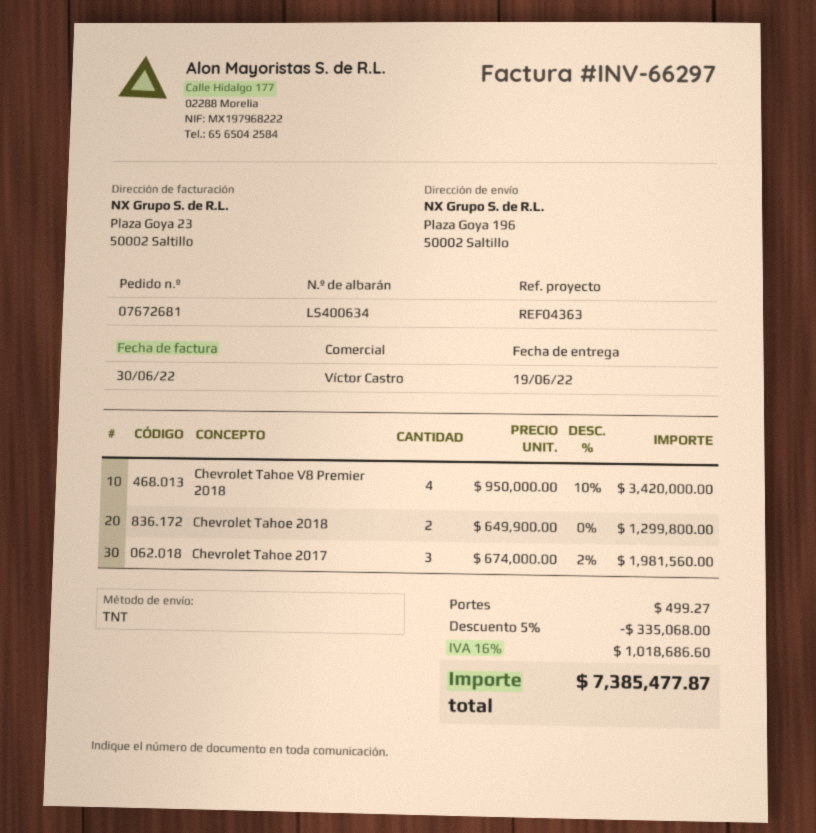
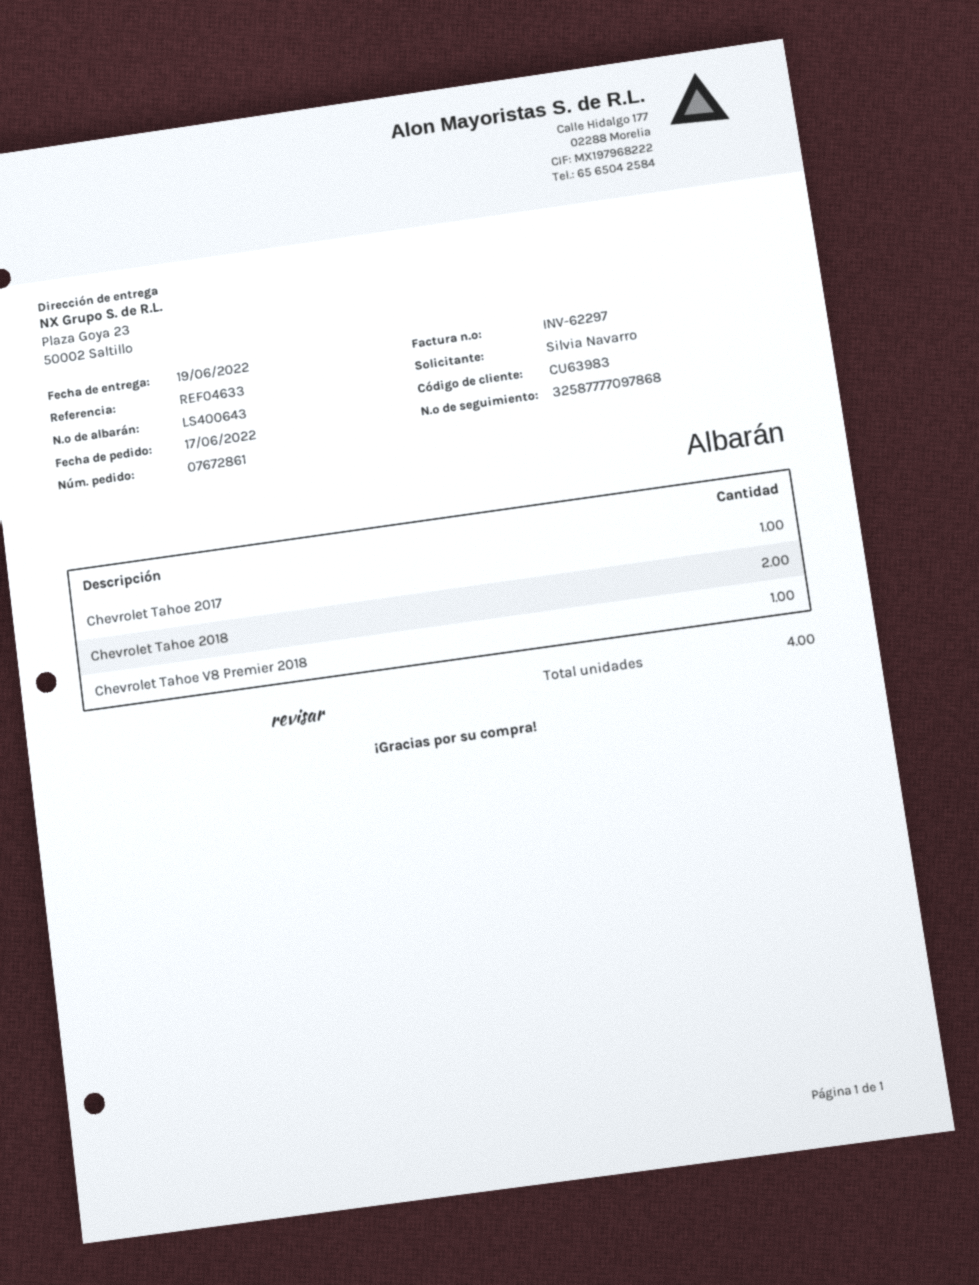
order number: 07672681 -> 07672861
delivery note number: LS400634 -> LS400643
invoice number: INV-66297 -> INV-62297
reference: REF04363 -> REF04633
ship to: Plaza Goya 196, 50002 Saltillo -> Plaza Goya 23, 50002 Saltillo
Chevrolet Tahoe V8 Premier 2018: 4 -> 1
Chevrolet Tahoe 2017: 3 -> 1

